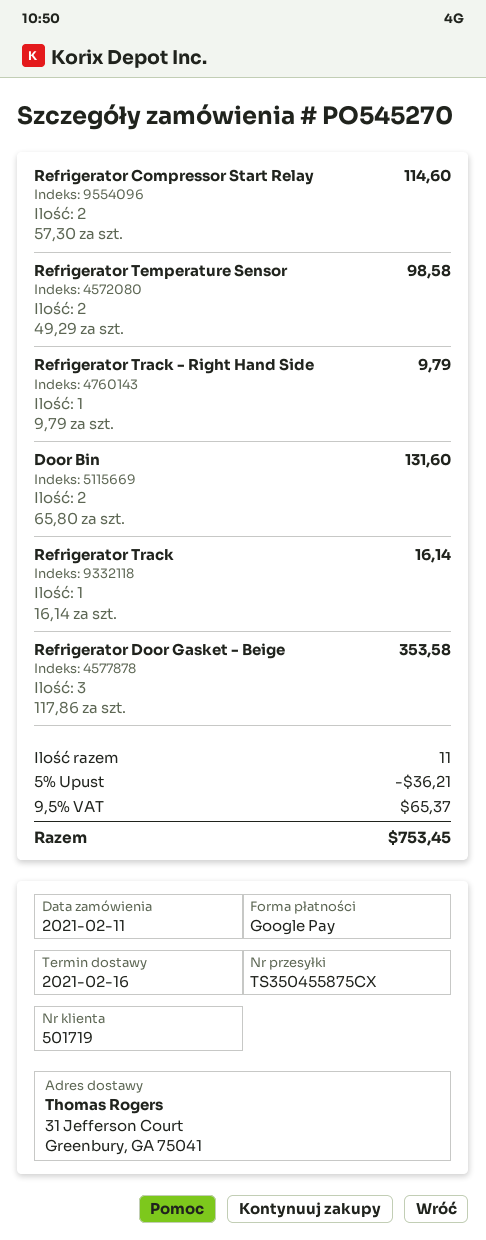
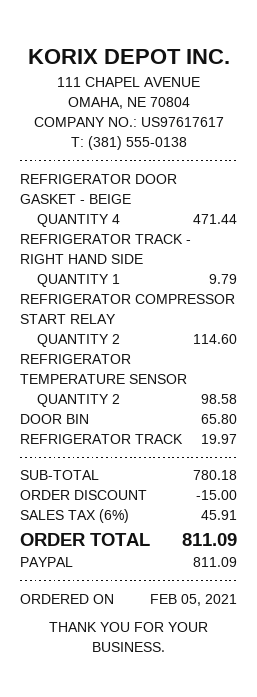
order date: 2021-02-11 -> 2021-02-05
payment method: Google Pay -> PayPal
Door Bin: 2 for 131.60 -> 1 for 65.80
Refrigerator Track: 1 for 16.14 -> 1 for 19.97
Refrigerator Door Gasket - Beige: 3 for 353.58 -> 4 for 471.44
discount: 36.21 -> 15.00
tax: 9.5% = 65.37 -> 6% = 45.91
total: 753.45 -> 811.09

